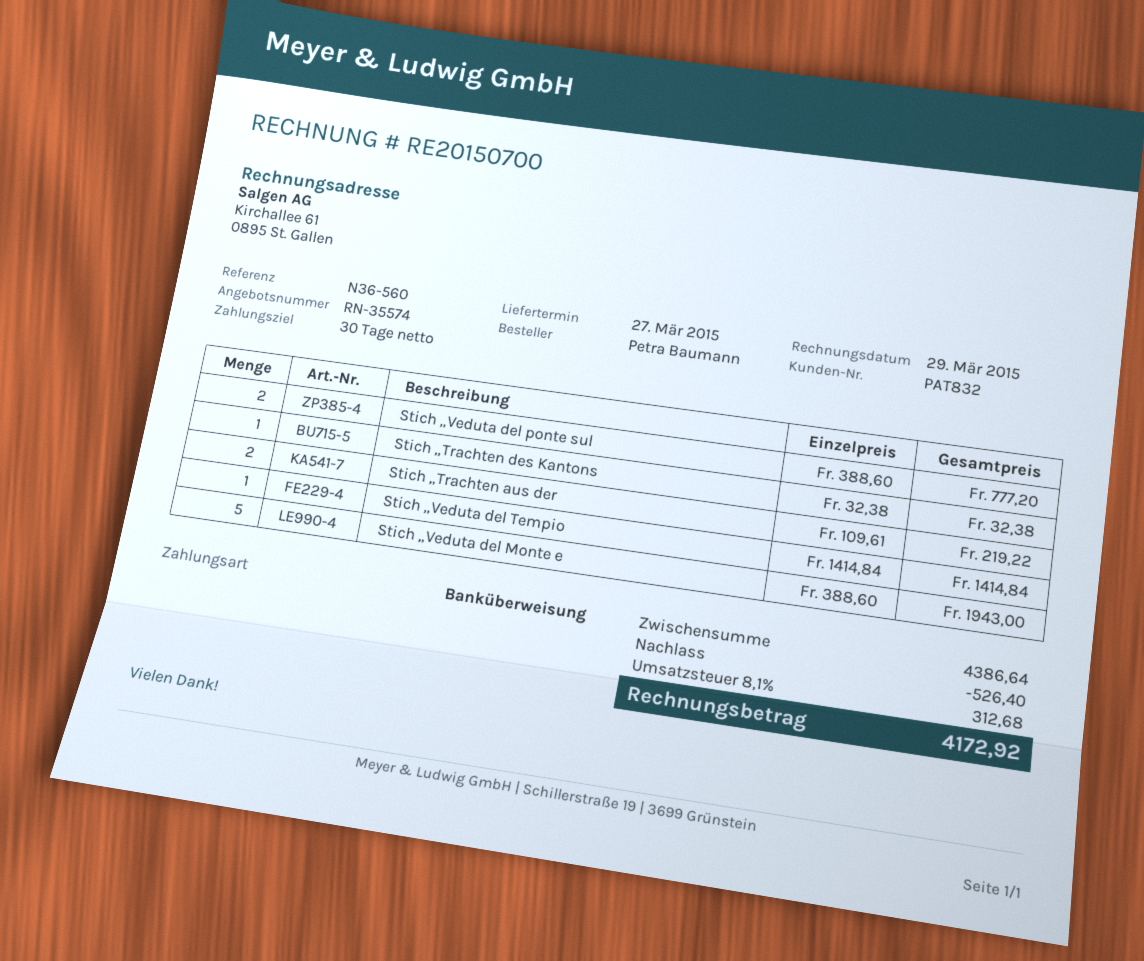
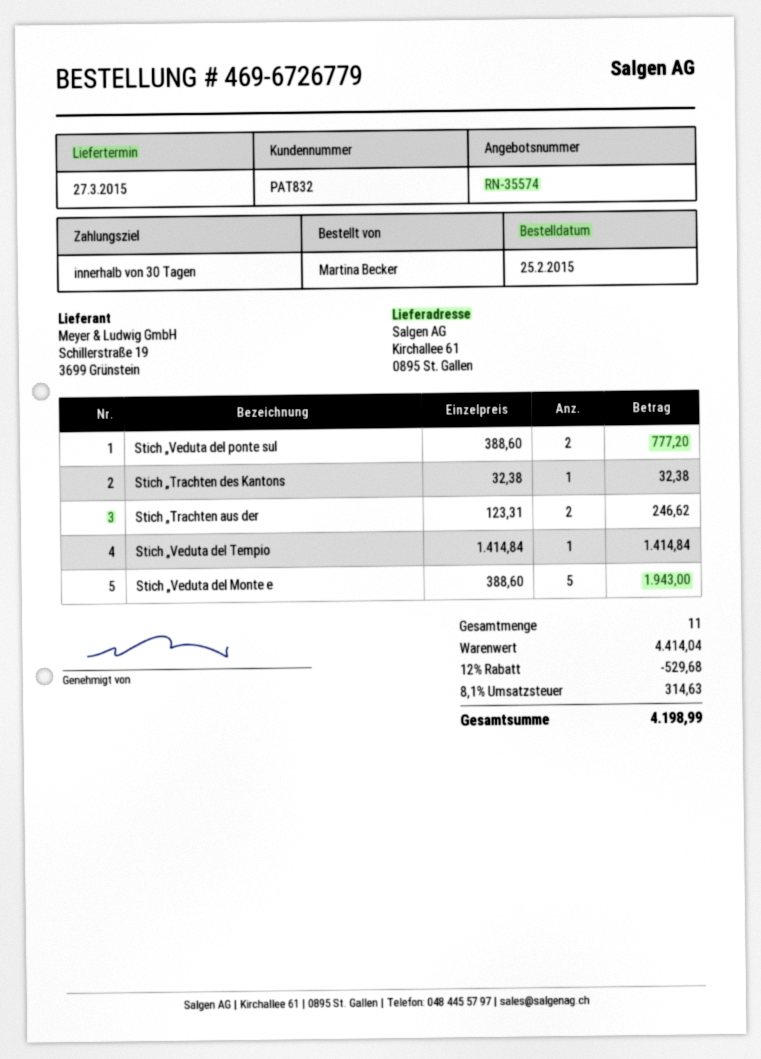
ordered by: Petra Baumann -> Martina Becker
Stich „Trachten aus der: 2 x 109.61 = 219.22 -> 2 x 123.31 = 246.62
subtotal: 4386.64 -> 4414.04
discount: 526.40 -> 529.68
tax: 8.1% = 312.68 -> 8.1% = 314.63
total: 4172.92 -> 4198.99

